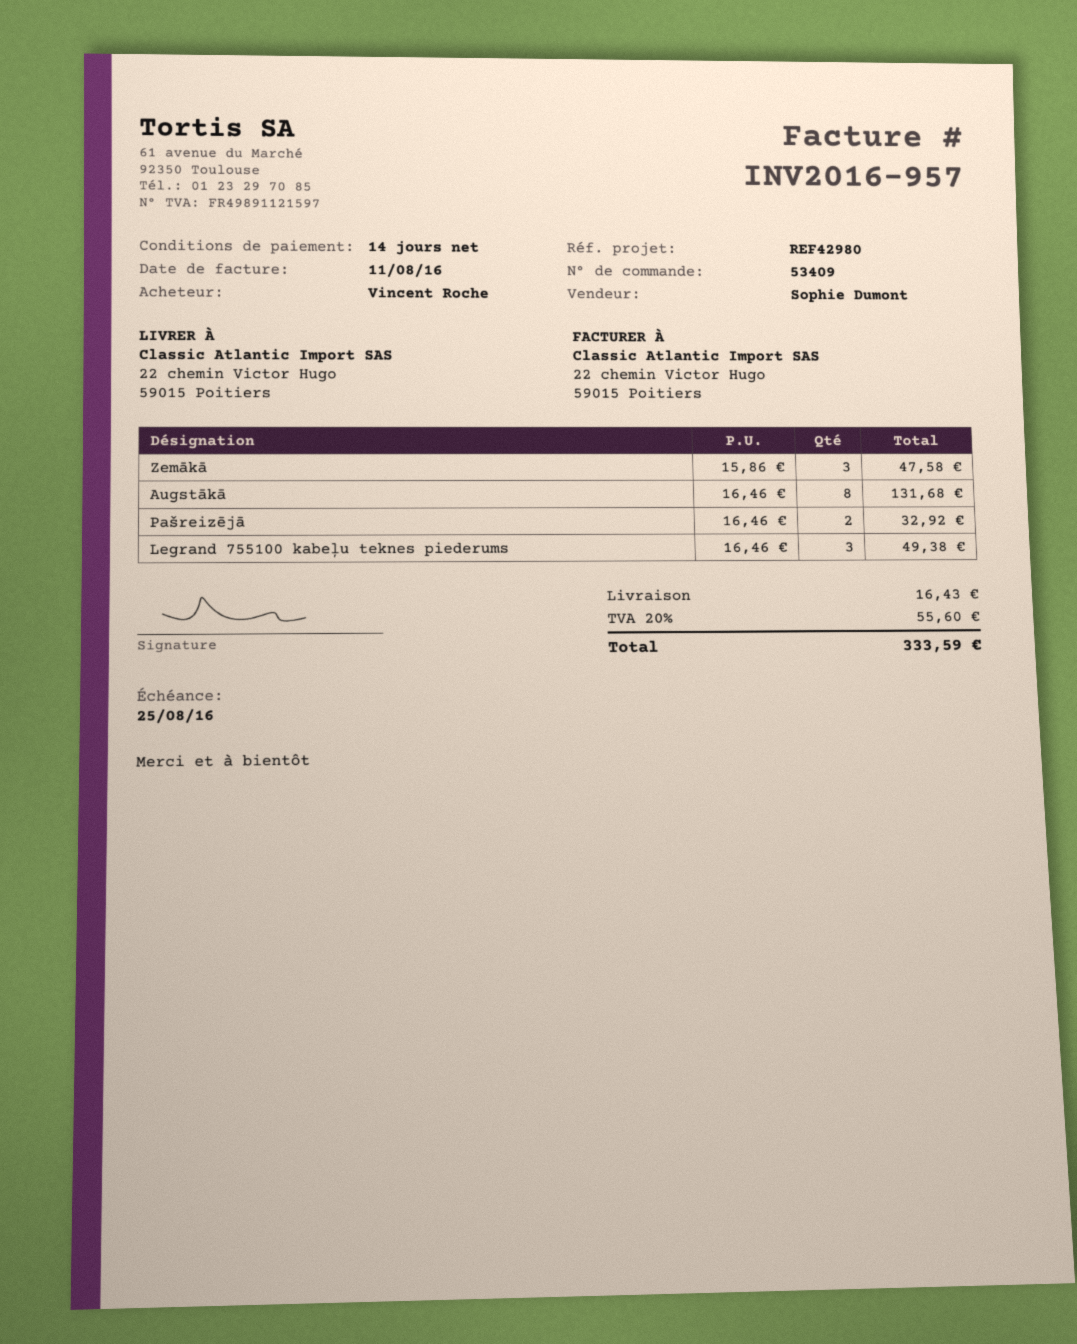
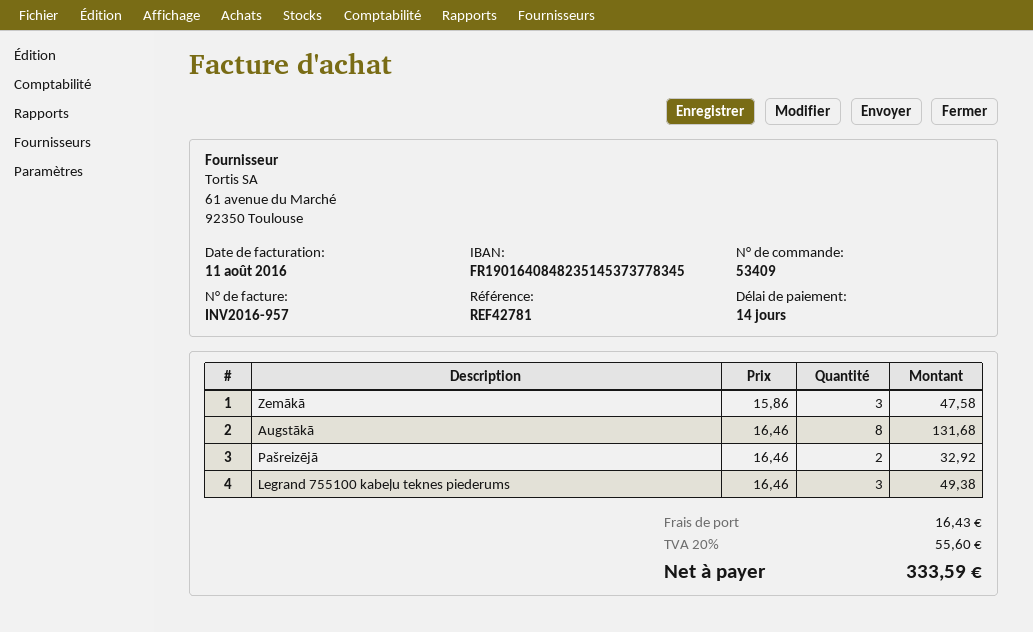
reference: REF42980 -> REF42781

